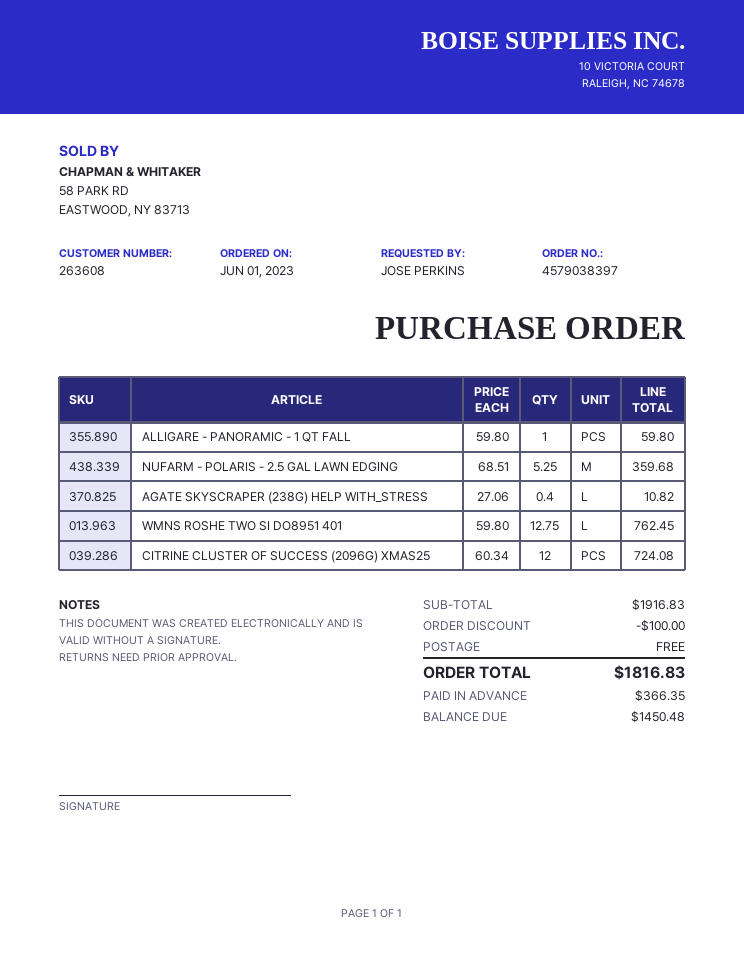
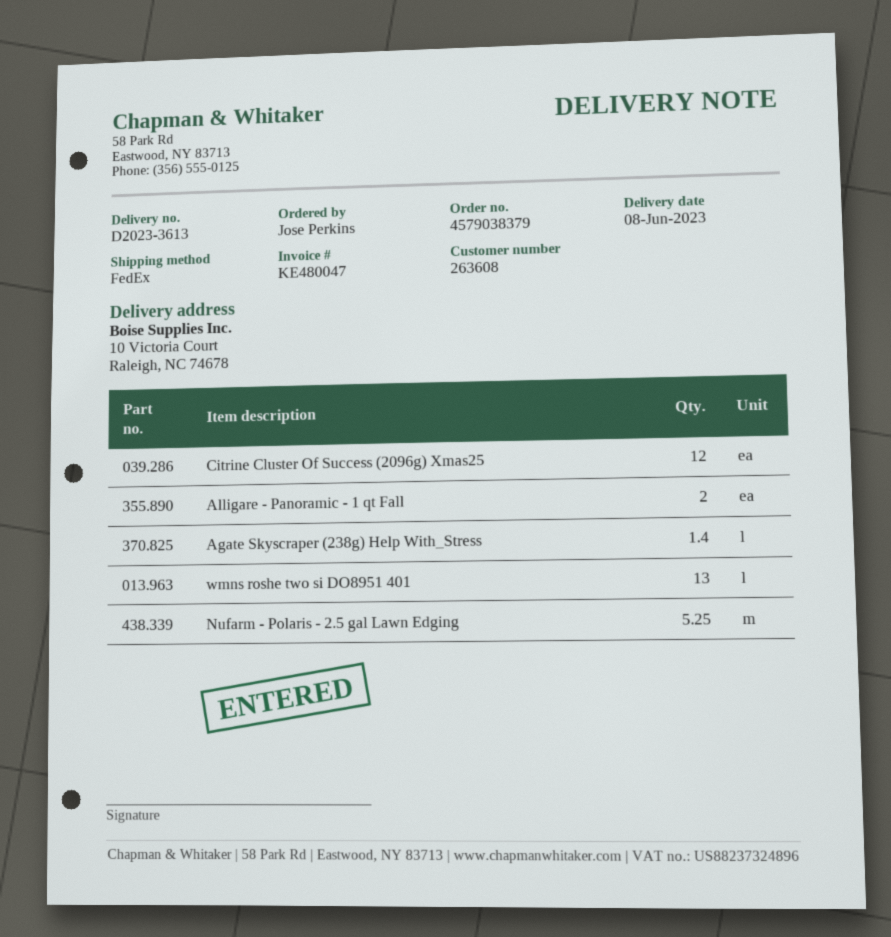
order number: 4579038397 -> 4579038379
ALLIGARE - PANORAMIC - 1 QT FALL: 1 -> 2
AGATE SKYSCRAPER (238G) HELP WITH_STRESS: 0.4 -> 1.4
WMNS ROSHE TWO SI DO8951 401: 12.75 -> 13

